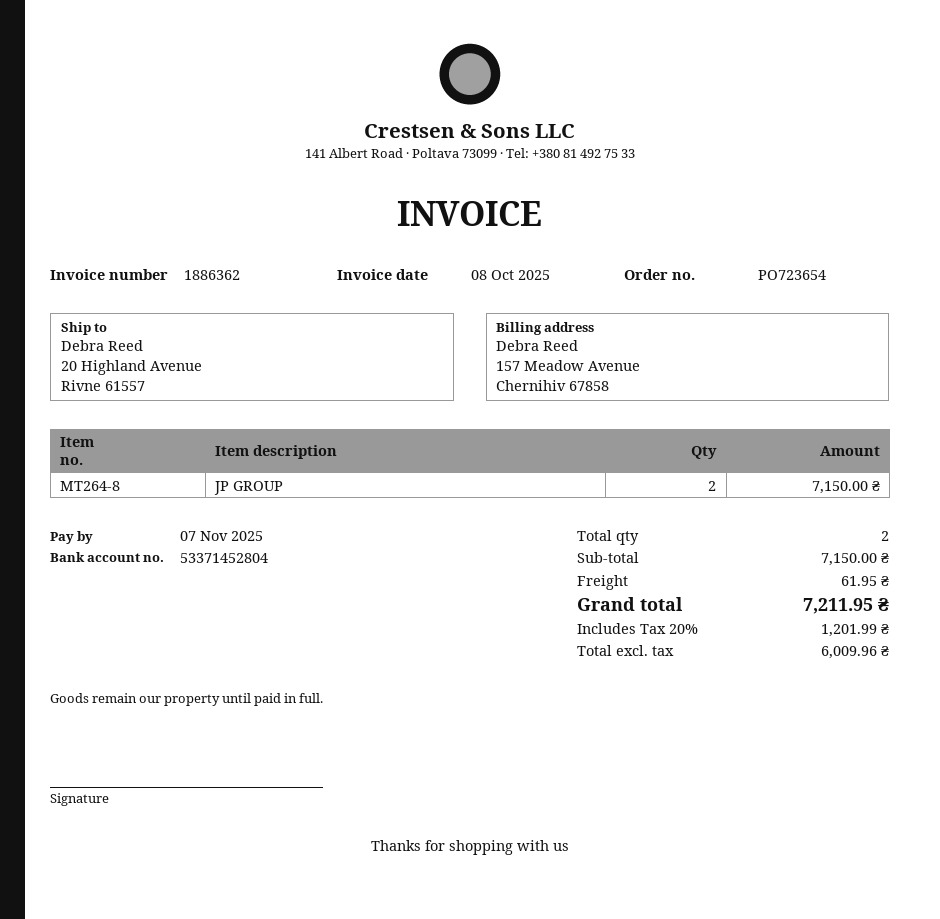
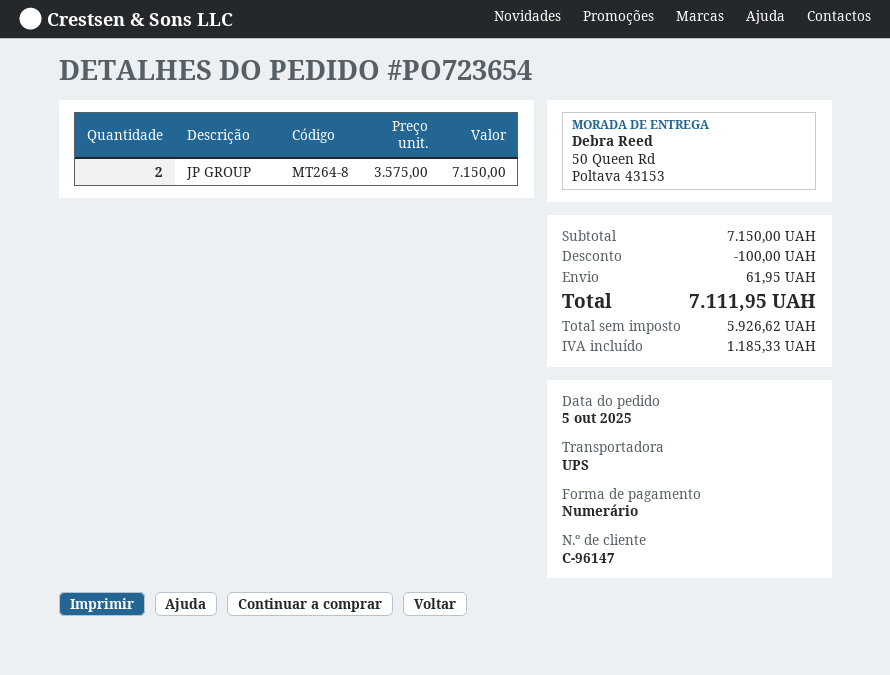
ship to: 20 Highland Avenue, Rivne 61557 -> 50 Queen Rd, Poltava 43153
discount: none -> 100.00
net: 6009.96 -> 5926.62
tax: 1201.99 -> 1185.33
total: 7211.95 -> 7111.95

